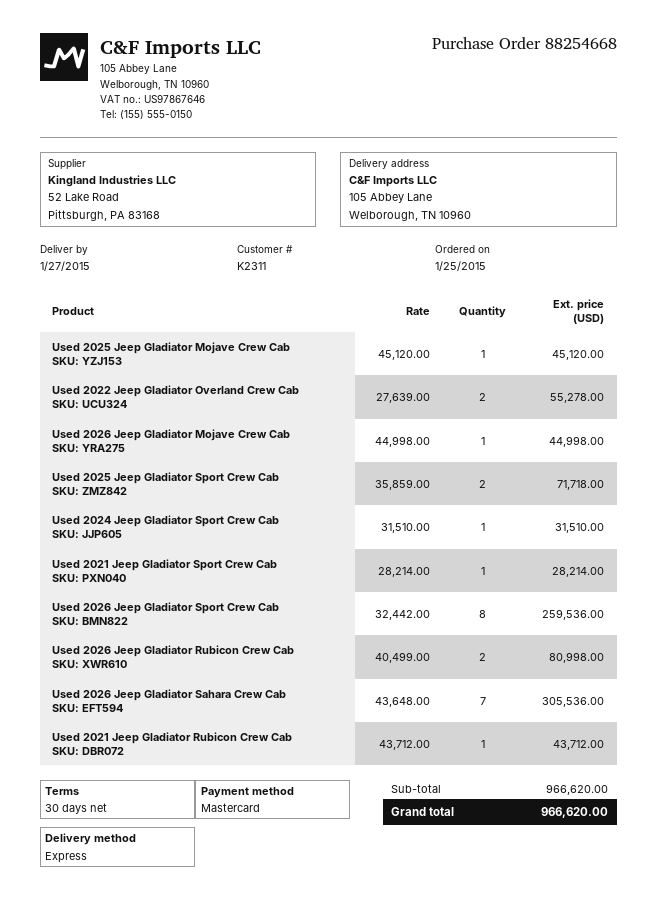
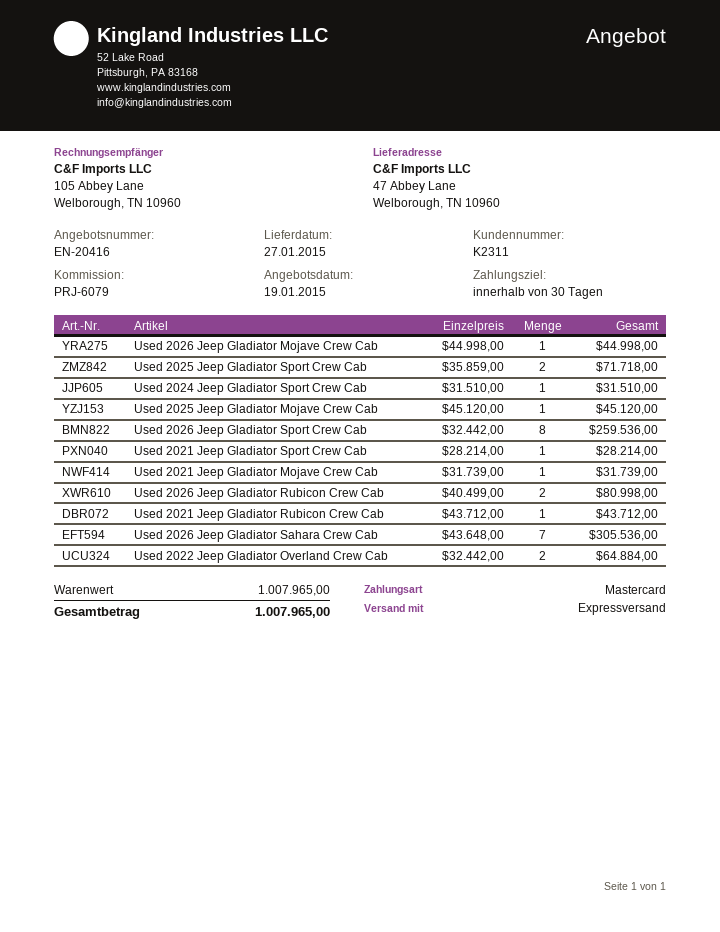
ship to: 105 Abbey Lane, Welborough, TN 10960 -> 47 Abbey Lane, Welborough, TN 10960
Used 2022 Jeep Gladiator Overland Crew Cab: 2 x 27639.00 = 55278.00 -> 2 x 32442.00 = 64884.00
Used 2021 Jeep Gladiator Mojave Crew Cab: none -> 1 x 31739.00 = 31739.00
subtotal: 966620.00 -> 1007965.00
total: 966620.00 -> 1007965.00

